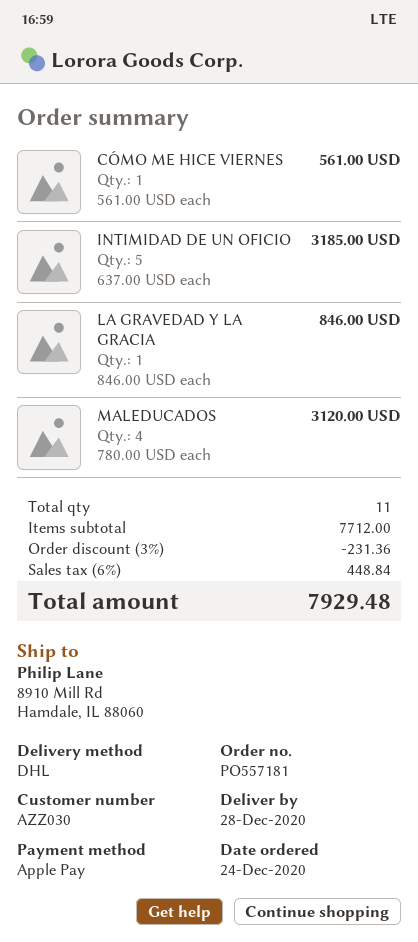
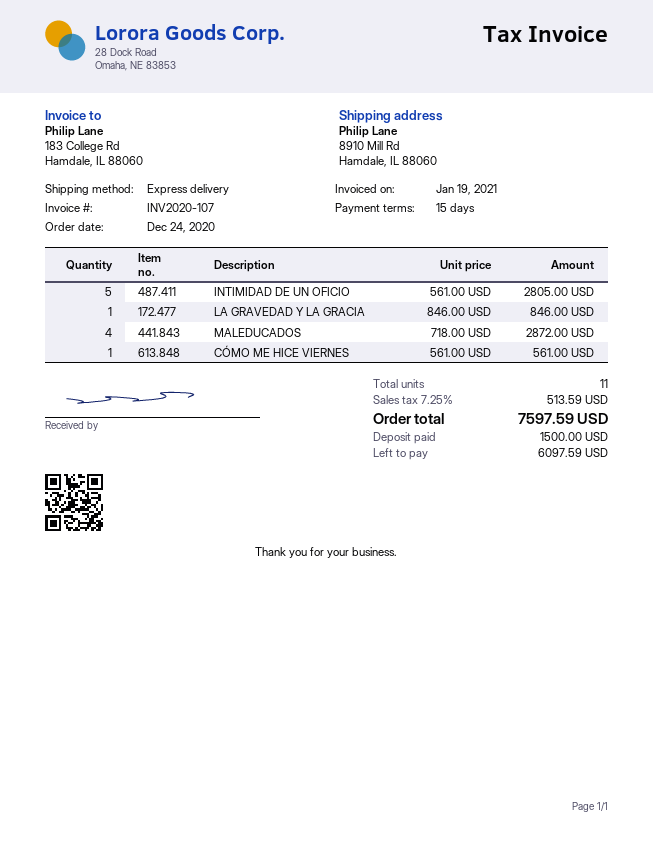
shipping method: DHL -> express
INTIMIDAD DE UN OFICIO: 5 x 637.00 = 3185.00 -> 5 x 561.00 = 2805.00
MALEDUCADOS: 4 x 780.00 = 3120.00 -> 4 x 718.00 = 2872.00
discount: 3% = 231.36 -> none
tax: 6% = 448.84 -> 7.25% = 513.59
total: 7929.48 -> 7597.59

